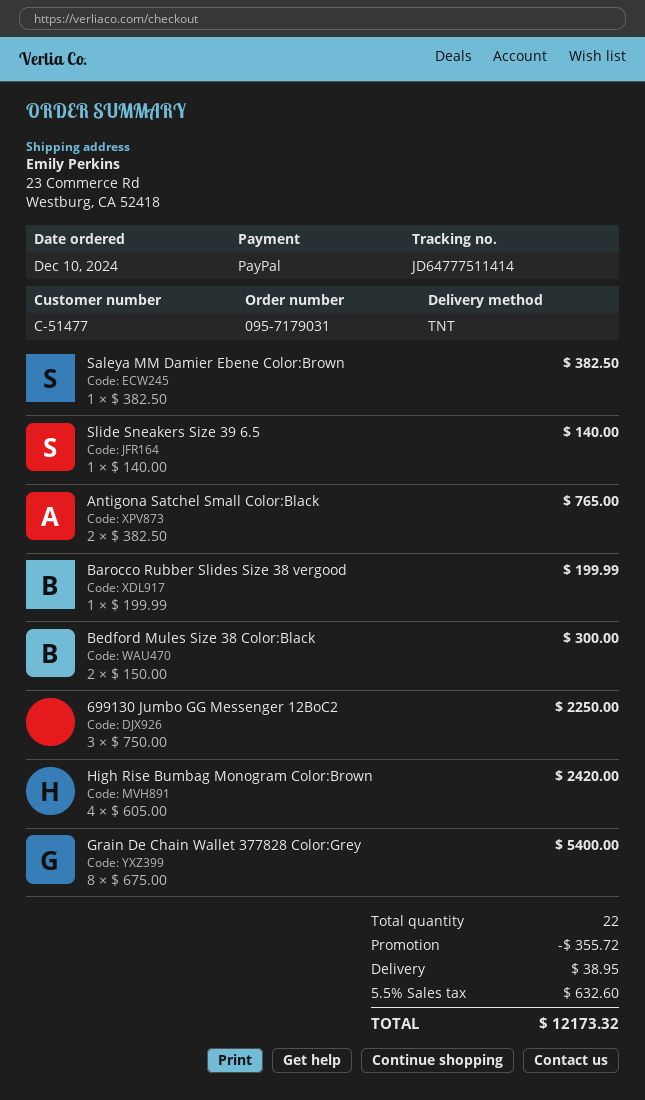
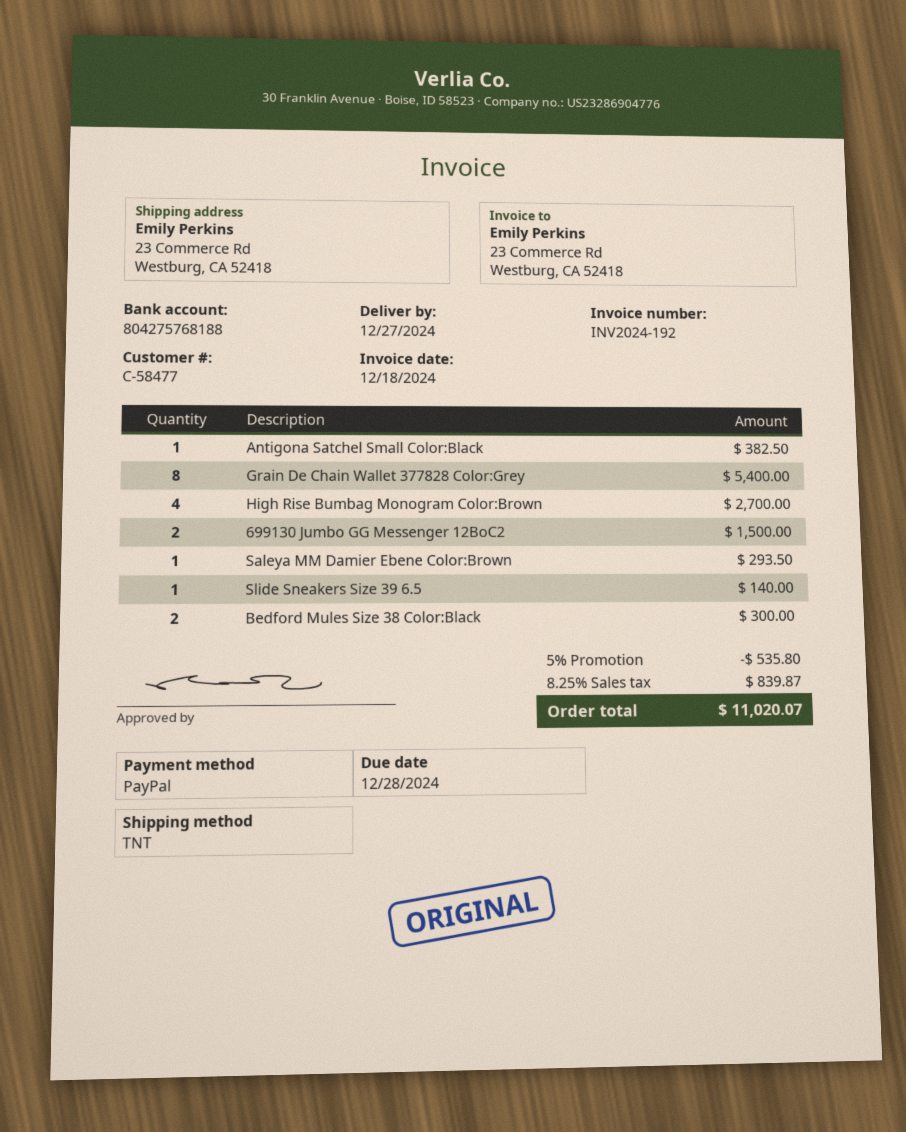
customer number: C-51477 -> C-58477
Saleya MM Damier Ebene Color:Brown: 1 for 382.50 -> 1 for 293.50
Antigona Satchel Small Color:Black: 2 for 765.00 -> 1 for 382.50
Barocco Rubber Slides Size 38 vergood: 1 for 199.99 -> none
699130 Jumbo GG Messenger 12BoC2: 3 for 2250.00 -> 2 for 1500.00
High Rise Bumbag Monogram Color:Brown: 4 for 2420.00 -> 4 for 2700.00
discount: 355.72 -> 535.80
shipping: 38.95 -> none
tax: 5.5% = 632.60 -> 8.25% = 839.87
total: 12173.32 -> 11020.07

